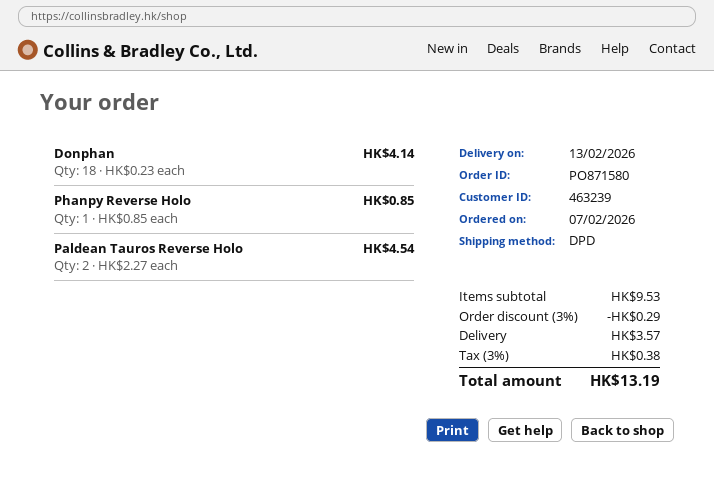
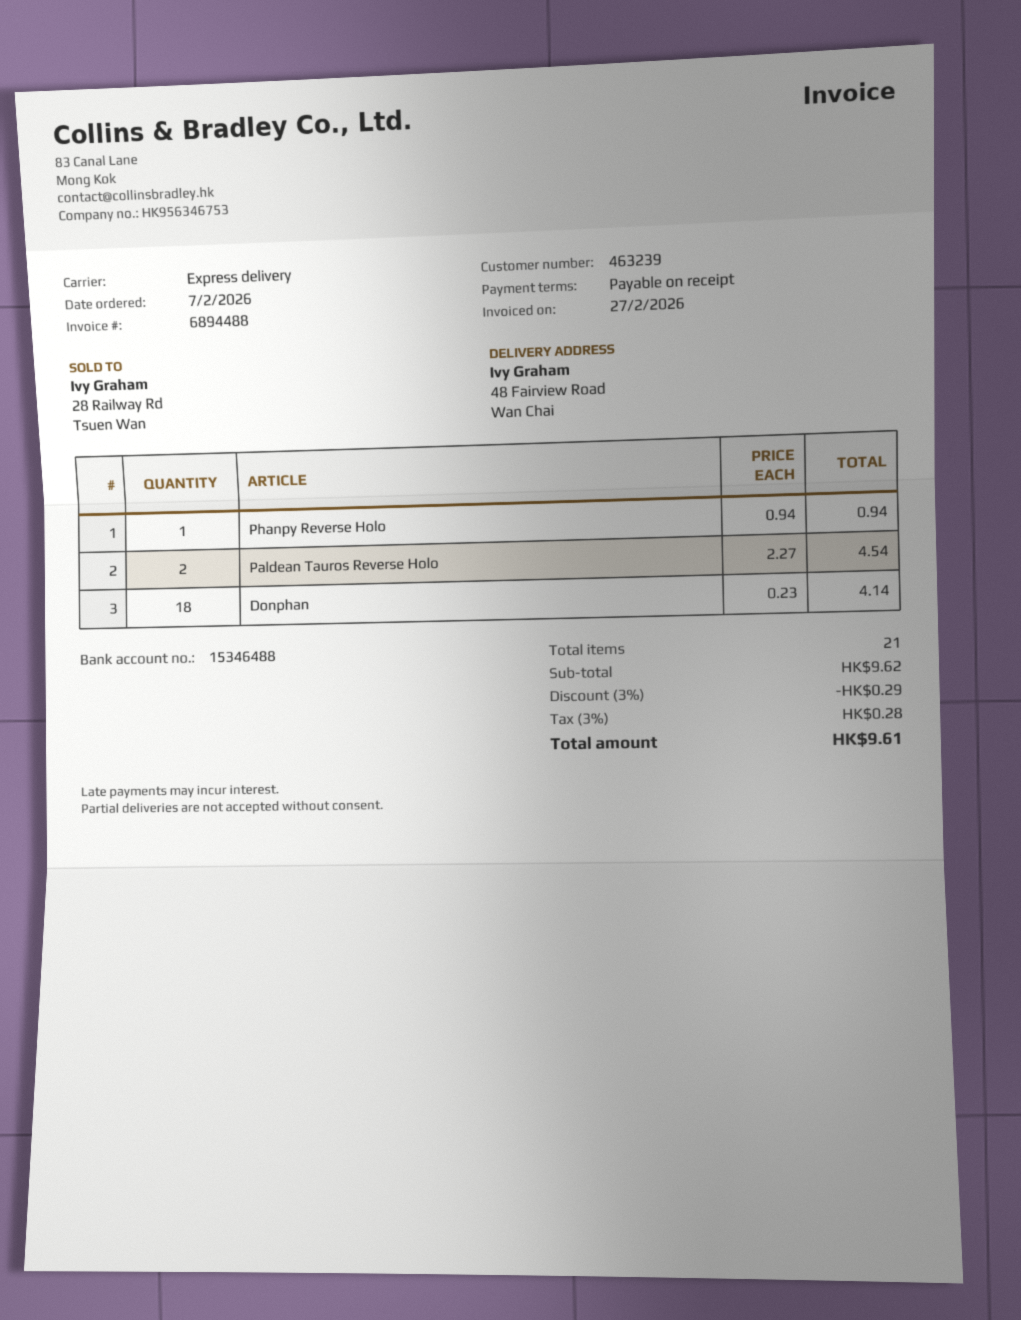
shipping method: DPD -> express
Phanpy Reverse Holo: 1 x 0.85 = 0.85 -> 1 x 0.94 = 0.94
subtotal: 9.53 -> 9.62
shipping: 3.57 -> none
tax: 3% = 0.38 -> 3% = 0.28
total: 13.19 -> 9.61

